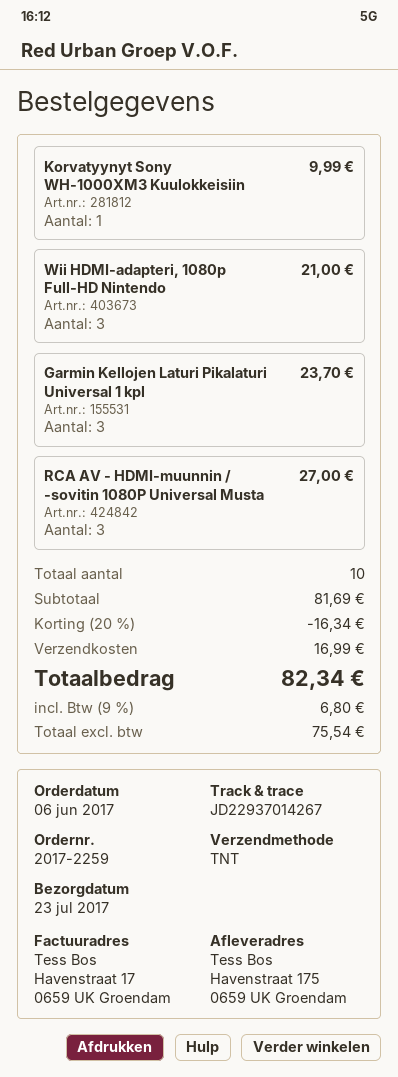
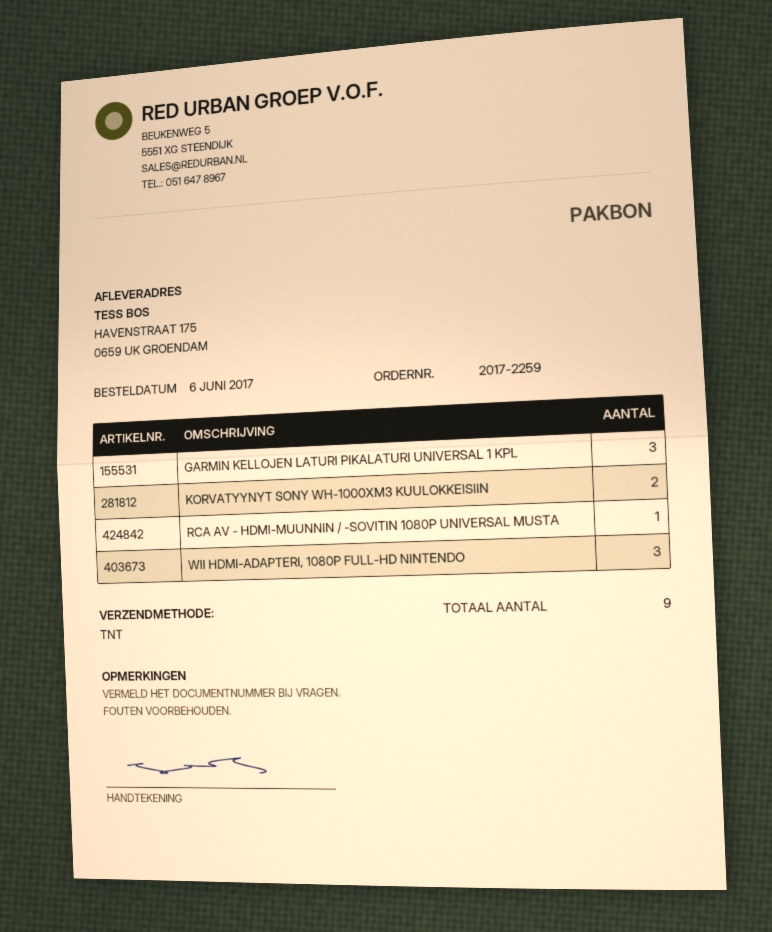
Korvatyynyt Sony WH-1000XM3 Kuulokkeisiin: 1 -> 2
RCA AV - HDMI-muunnin / -sovitin 1080P Universal Musta: 3 -> 1
total quantity: 10 -> 9

